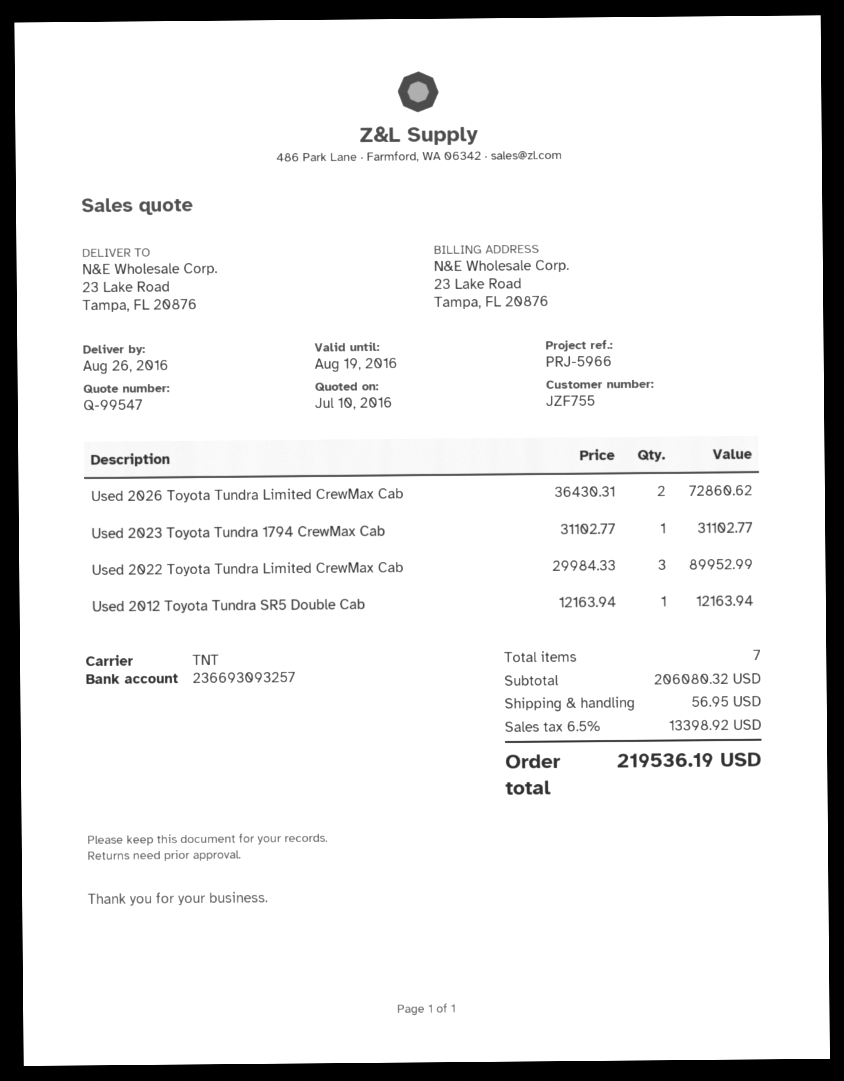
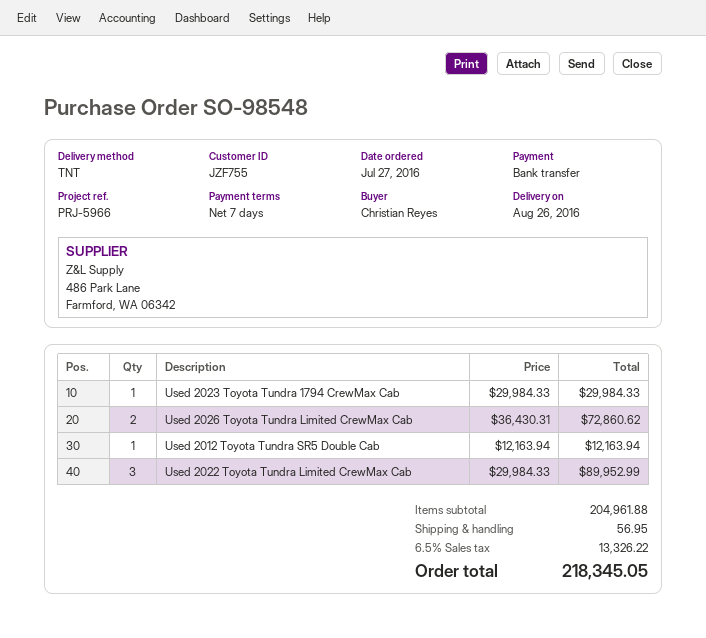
Used 2023 Toyota Tundra 1794 CrewMax Cab: 1 x 31102.77 = 31102.77 -> 1 x 29984.33 = 29984.33
subtotal: 206080.32 -> 204961.88
tax: 6.5% = 13398.92 -> 6.5% = 13326.22
total: 219536.19 -> 218345.05

